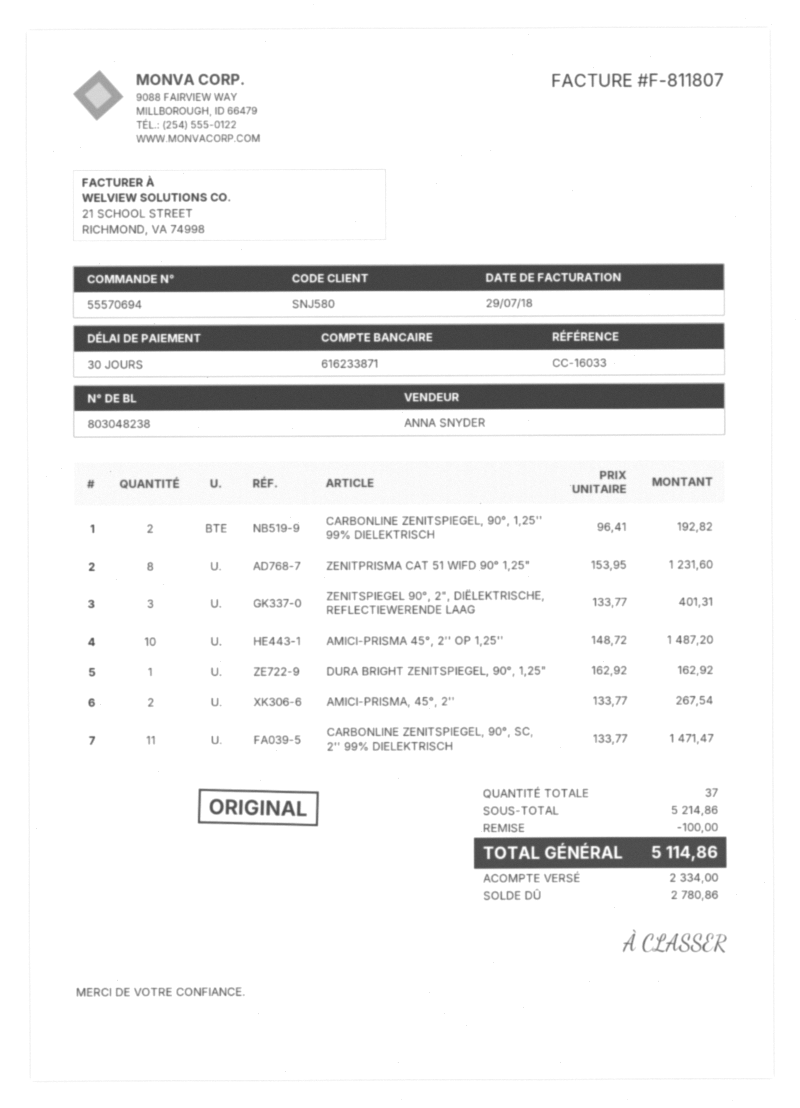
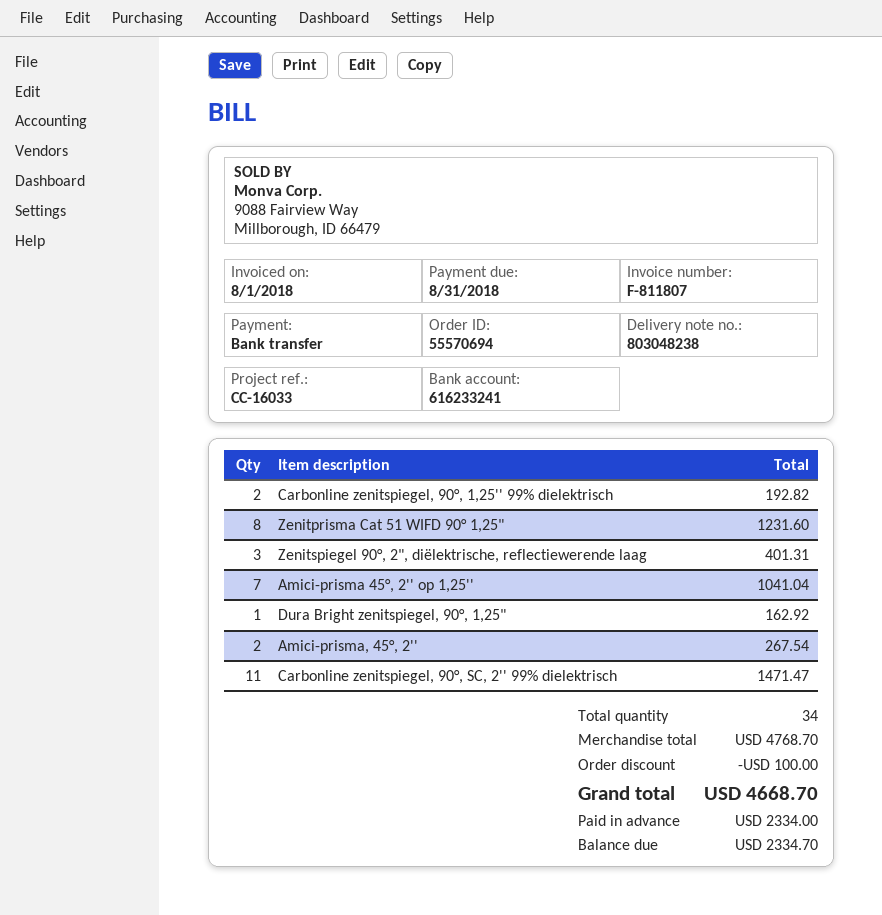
invoice date: 2018-07-29 -> 2018-08-01
bank account: 616233871 -> 616233241
AMICI-PRISMA 45°, 2'' OP 1,25'': 10 for 1487.20 -> 7 for 1041.04
total quantity: 37 -> 34
subtotal: 5214.86 -> 4768.70
total: 5114.86 -> 4668.70
balance: 2780.86 -> 2334.70

